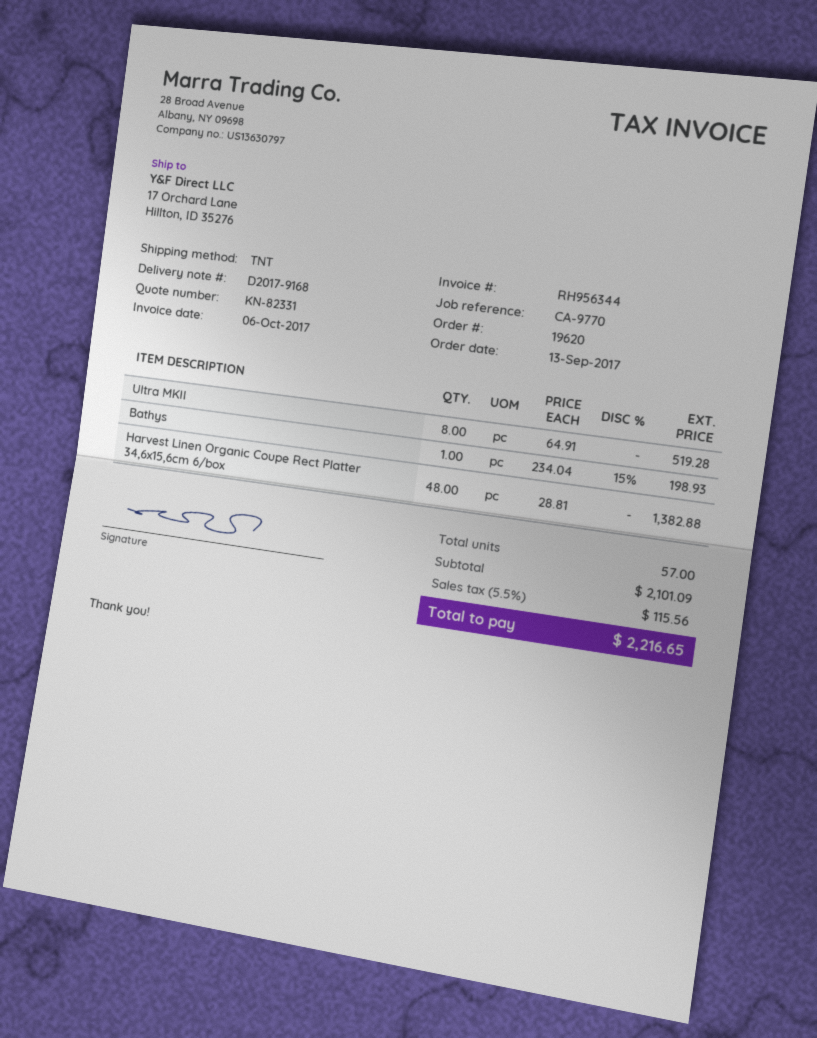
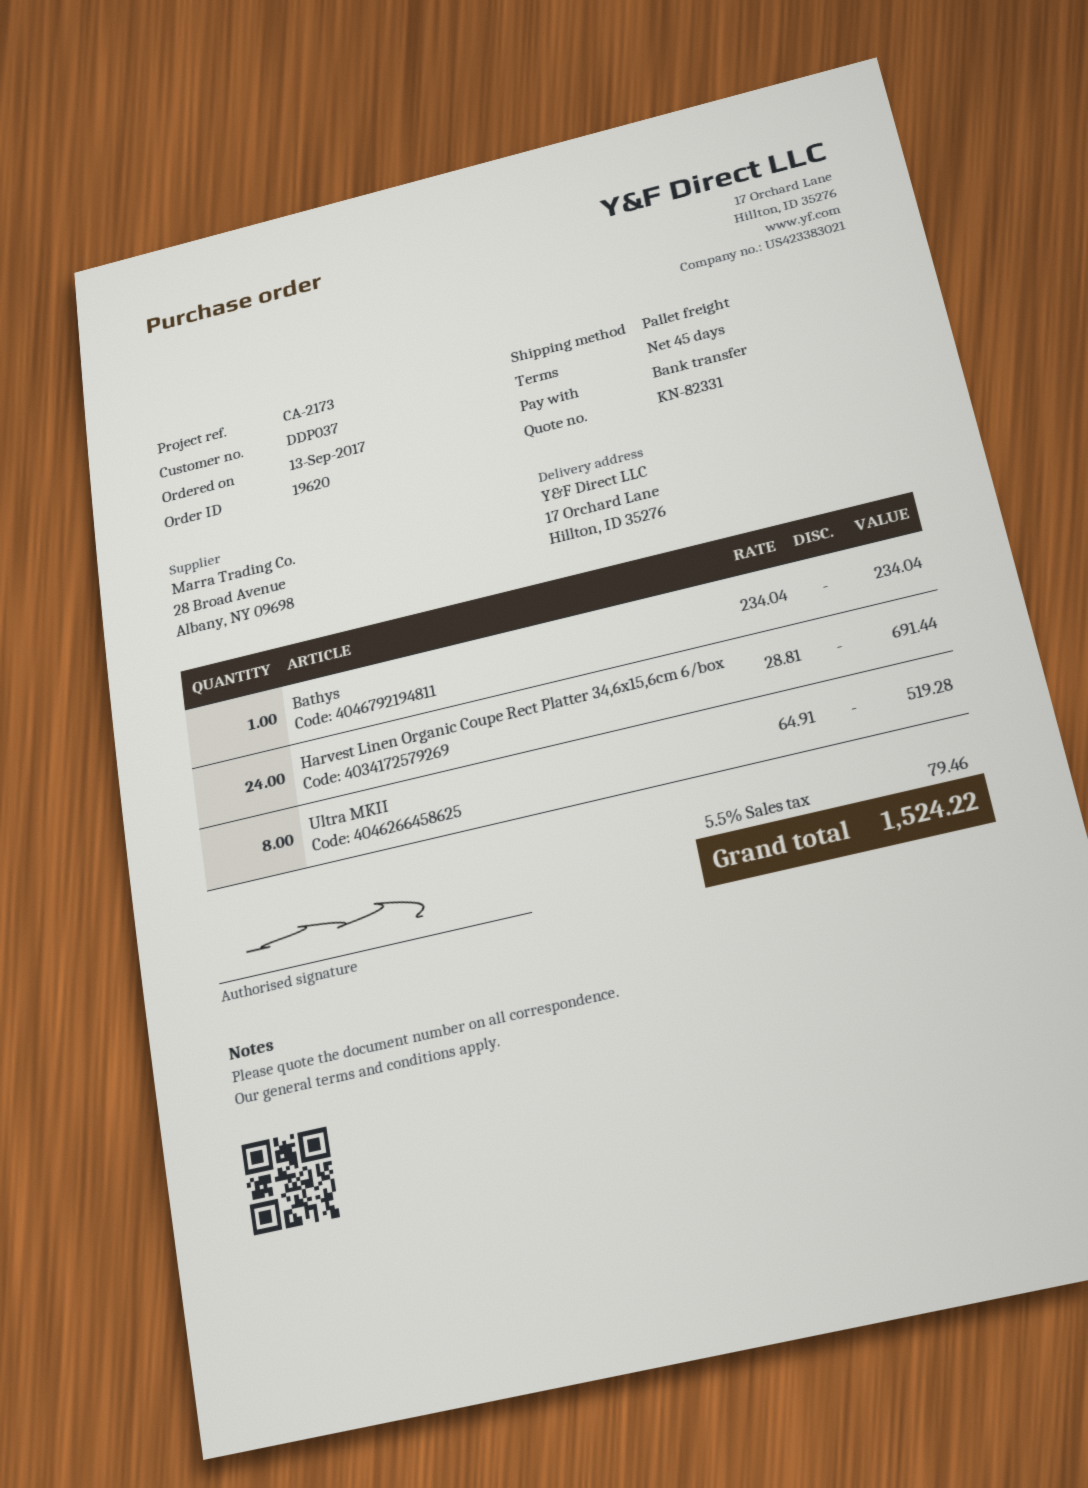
reference: CA-9770 -> CA-2173
shipping method: TNT -> pallet freight
Bathys: 1 x 234.04 - 15% = 198.93 -> 1 x 234.04 = 234.04
Harvest Linen Organic Coupe Rect Platter 34,6x15,6cm 6/box: 48 x 28.81 = 1382.88 -> 24 x 28.81 = 691.44
tax: 5.5% = 115.56 -> 5.5% = 79.46
total: 2216.65 -> 1524.22

